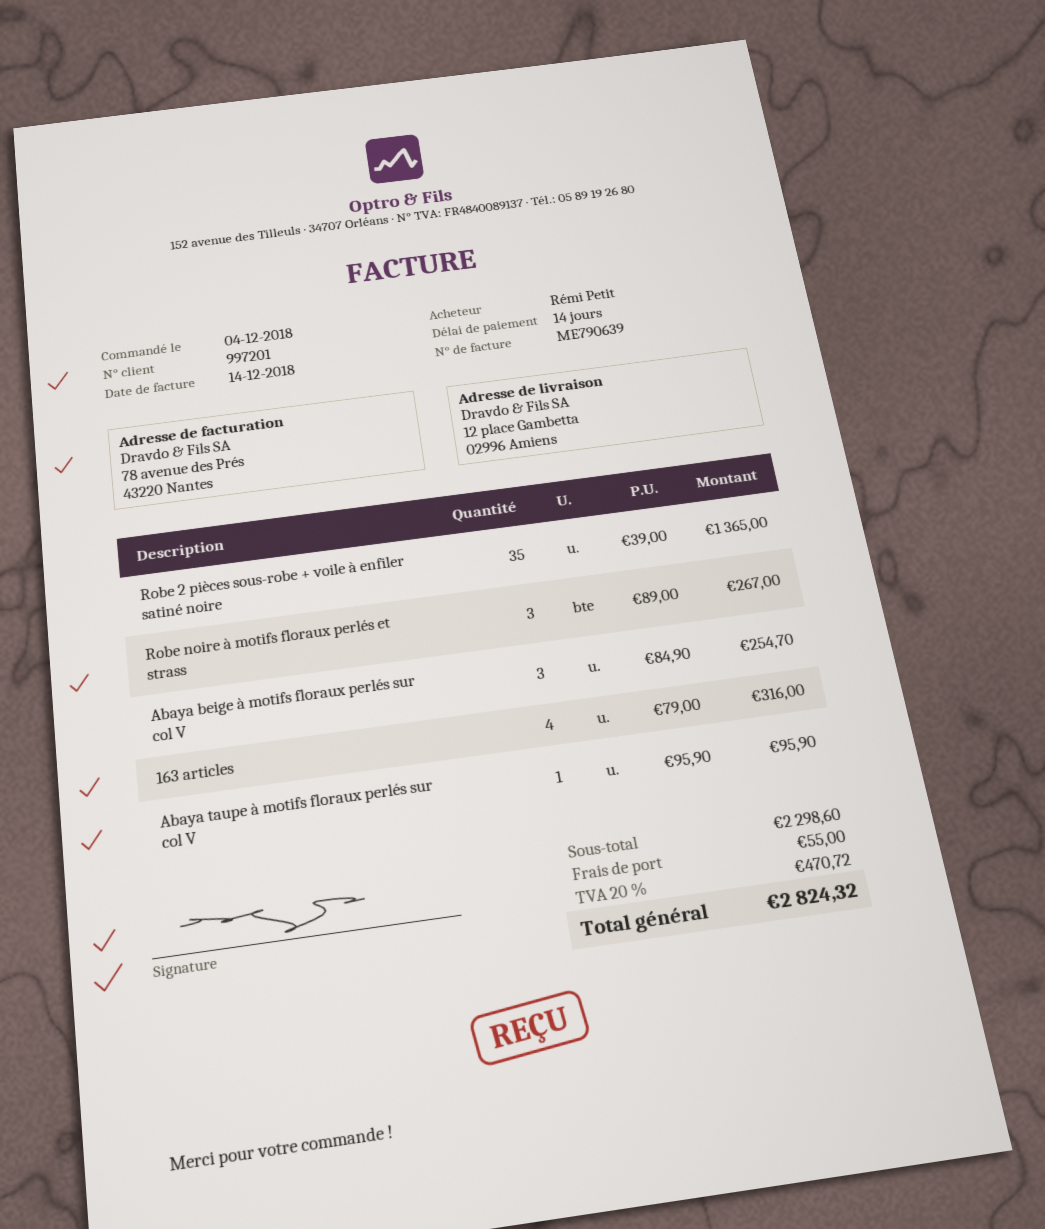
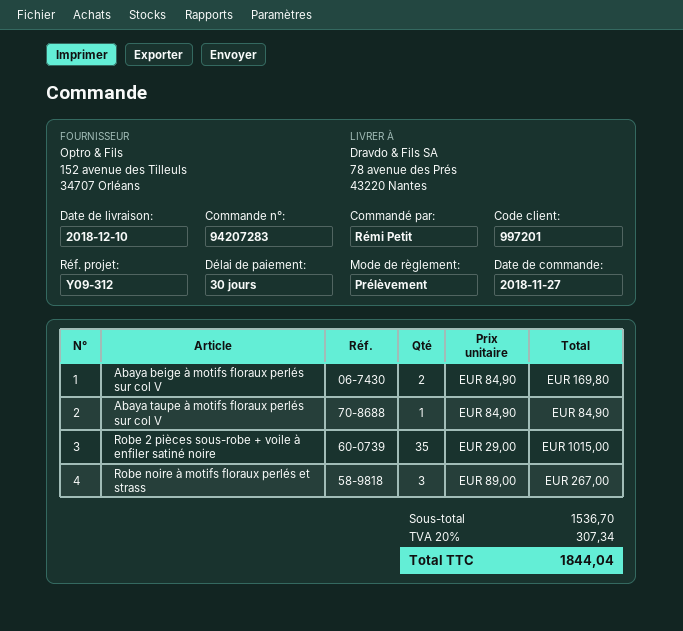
order date: 2018-12-04 -> 2018-11-27
payment terms: 14 days -> 30 days
ship to: 12 place Gambetta, 02996 Amiens -> 78 avenue des Prés, 43220 Nantes
Robe 2 pièces sous-robe + voile à enfiler satiné noire: 35 x 39.00 = 1365.00 -> 35 x 29.00 = 1015.00
Abaya beige à motifs floraux perlés sur col V: 3 x 84.90 = 254.70 -> 2 x 84.90 = 169.80
163 articles: 4 x 79.00 = 316.00 -> none
Abaya taupe à motifs floraux perlés sur col V: 1 x 95.90 = 95.90 -> 1 x 84.90 = 84.90
subtotal: 2298.60 -> 1536.70
shipping: 55.00 -> none
tax: 20% = 470.72 -> 20% = 307.34
total: 2824.32 -> 1844.04

